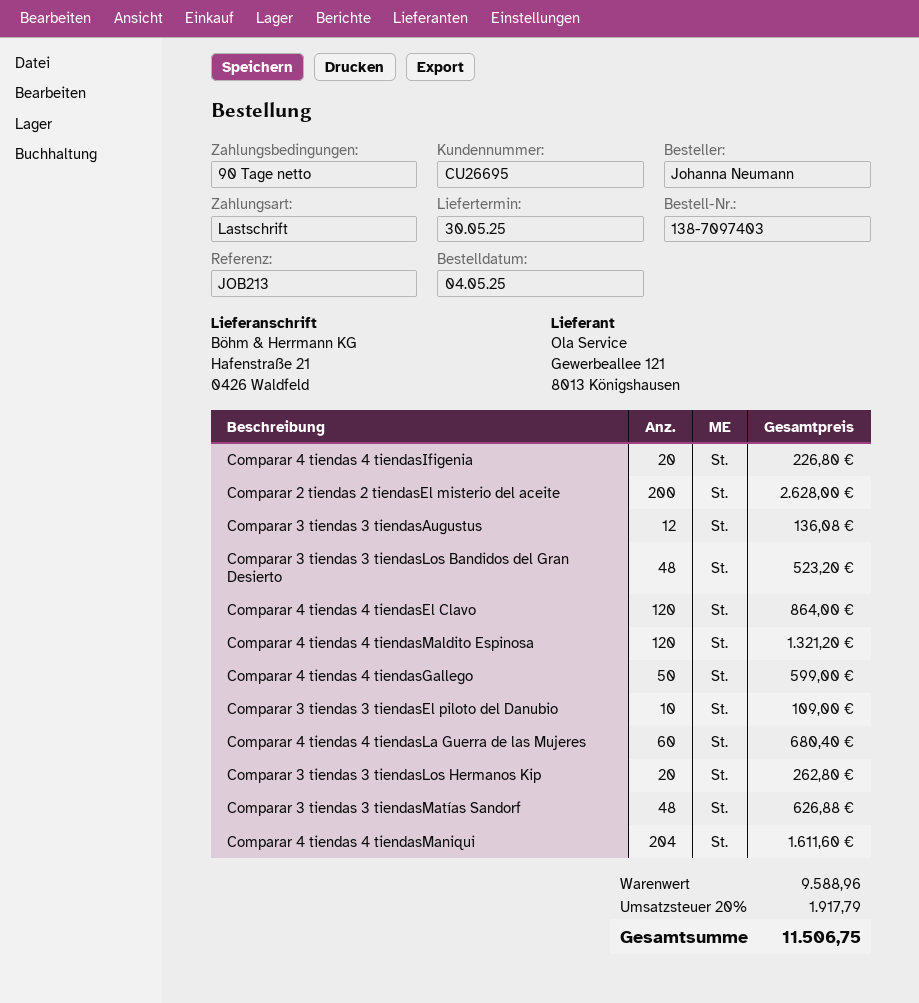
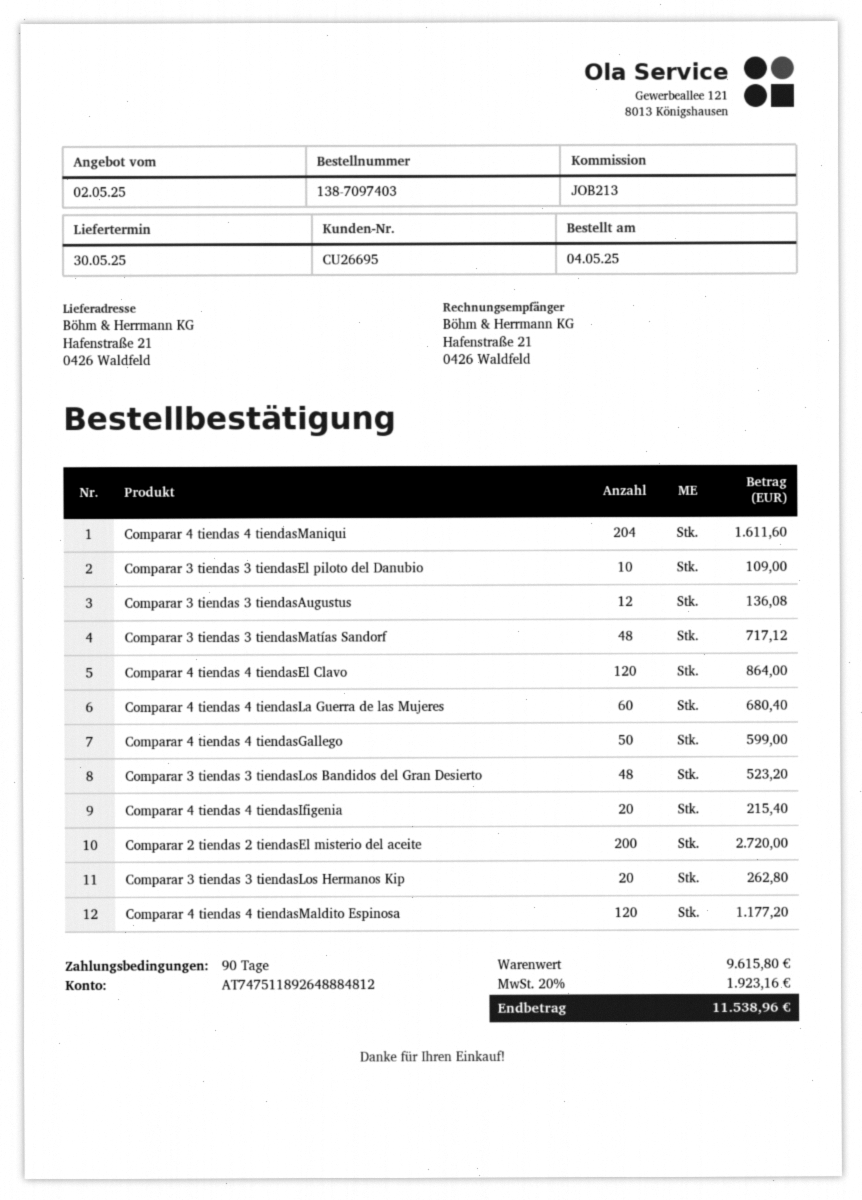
Comparar 4 tiendas 4 tiendasIfigenia: 20 for 226.80 -> 20 for 215.40
Comparar 2 tiendas 2 tiendasEl misterio del aceite: 200 for 2628.00 -> 200 for 2720.00
Comparar 4 tiendas 4 tiendasMaldito Espinosa: 120 for 1321.20 -> 120 for 1177.20
Comparar 3 tiendas 3 tiendasMatías Sandorf: 48 for 626.88 -> 48 for 717.12
subtotal: 9588.96 -> 9615.80
tax: 20% = 1917.79 -> 20% = 1923.16
total: 11506.75 -> 11538.96

